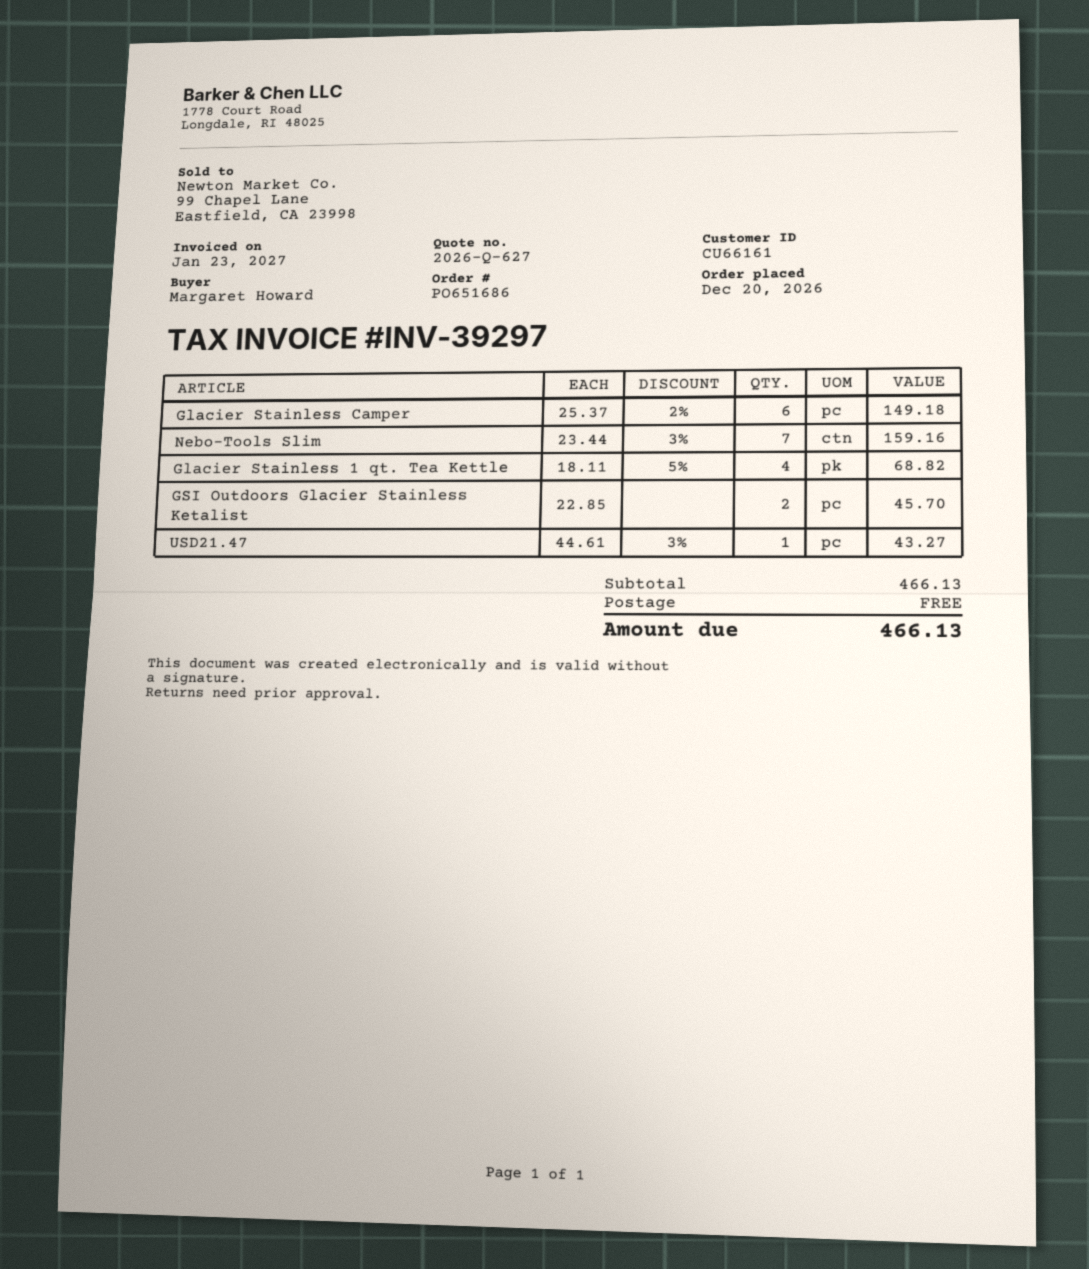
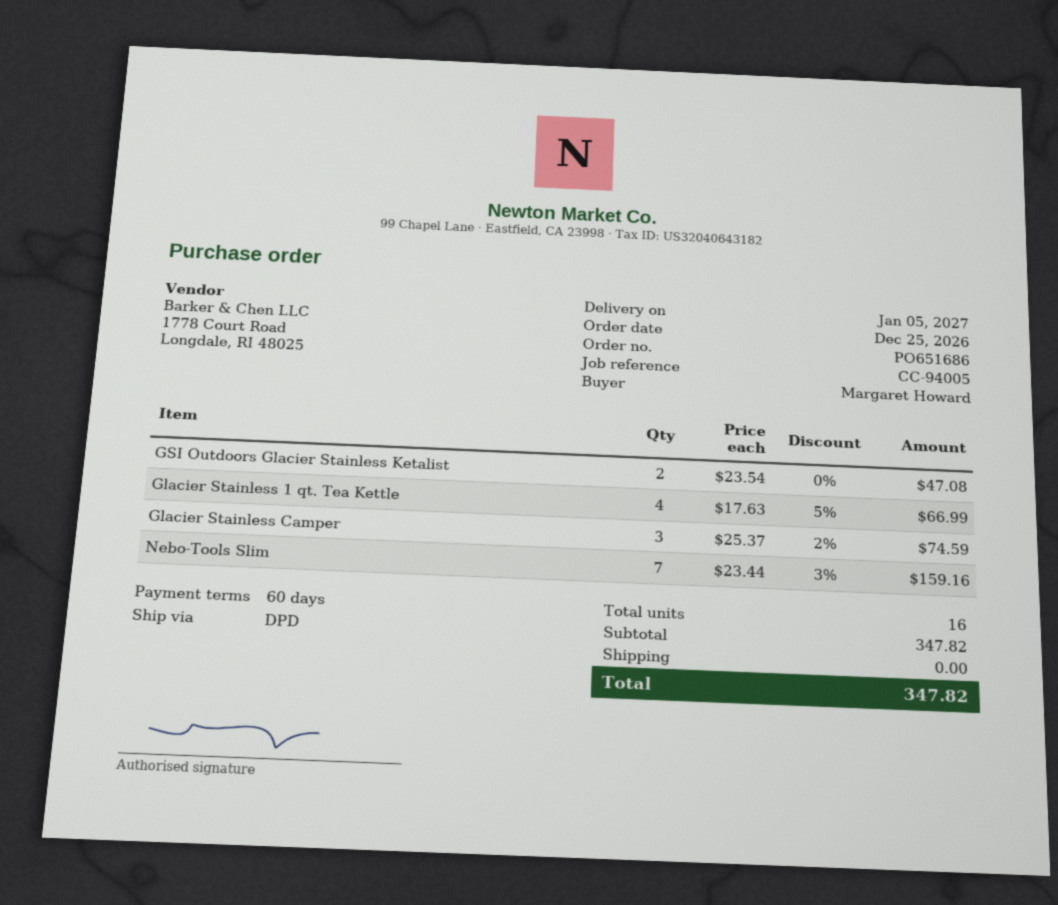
order date: 2026-12-20 -> 2026-12-25
Glacier Stainless Camper: 6 x 25.37 - 2% = 149.18 -> 3 x 25.37 - 2% = 74.59
Glacier Stainless 1 qt. Tea Kettle: 4 x 18.11 - 5% = 68.82 -> 4 x 17.63 - 5% = 66.99
GSI Outdoors Glacier Stainless Ketalist: 2 x 22.85 = 45.70 -> 2 x 23.54 = 47.08
USD21.47: 1 x 44.61 - 3% = 43.27 -> none
subtotal: 466.13 -> 347.82
total: 466.13 -> 347.82

